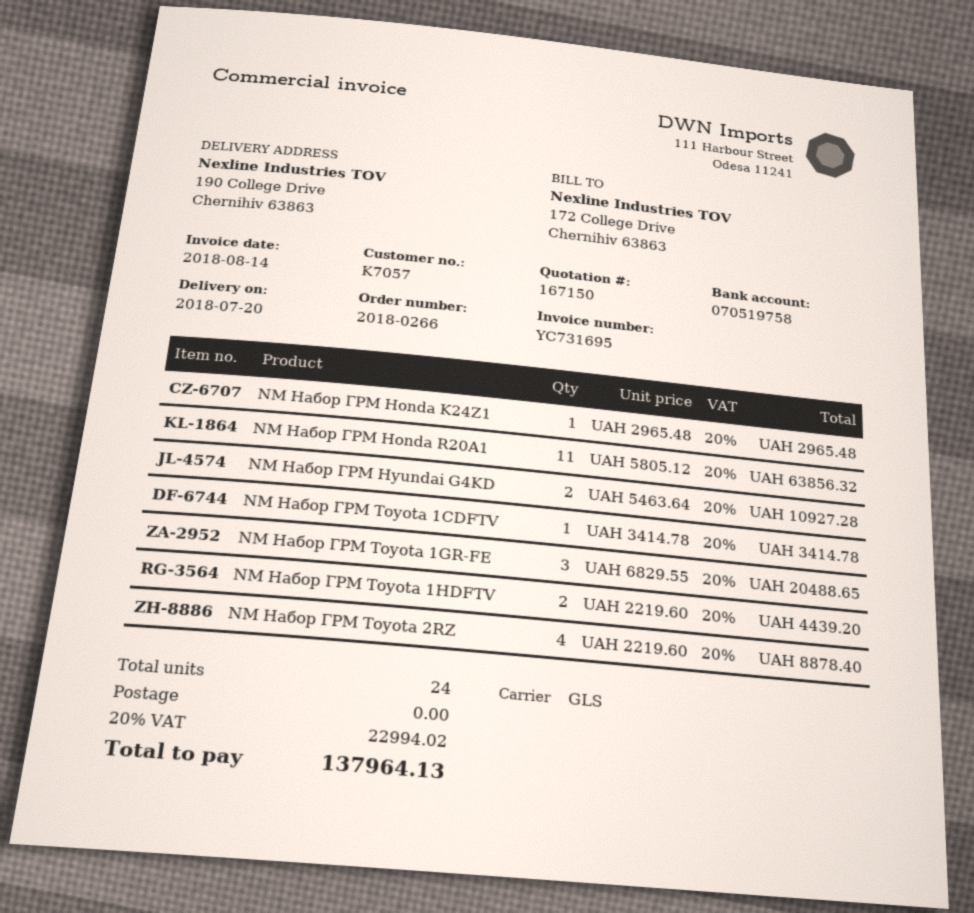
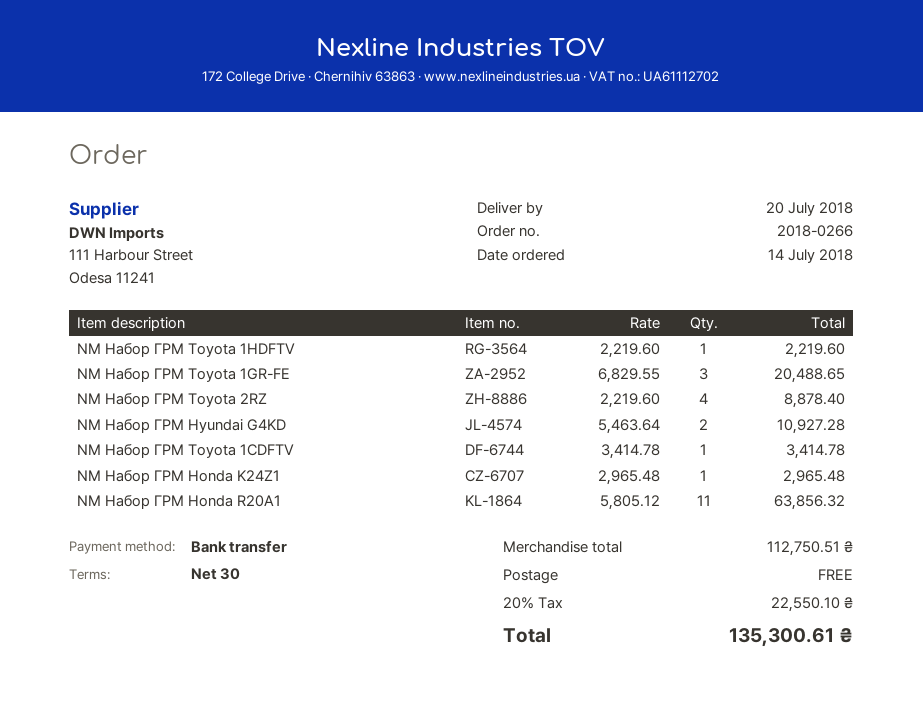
NM Набор ГРМ Toyota 1HDFTV: 2 x 2219.60 = 4439.20 -> 1 x 2219.60 = 2219.60
tax: 20% = 22994.02 -> 20% = 22550.10
total: 137964.13 -> 135300.61

